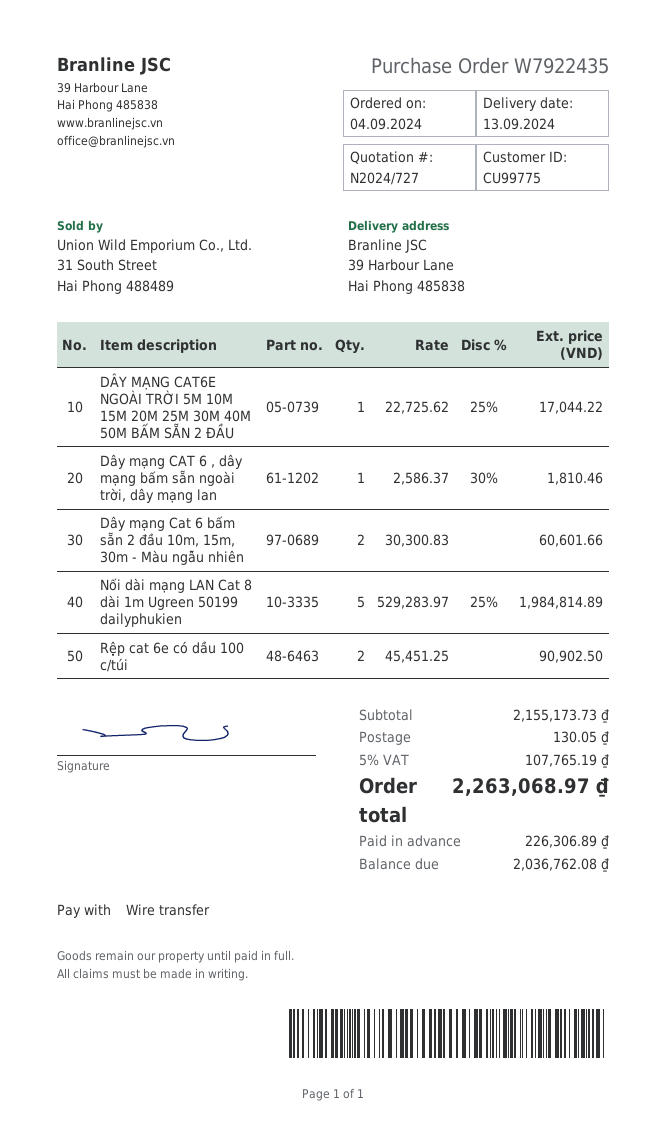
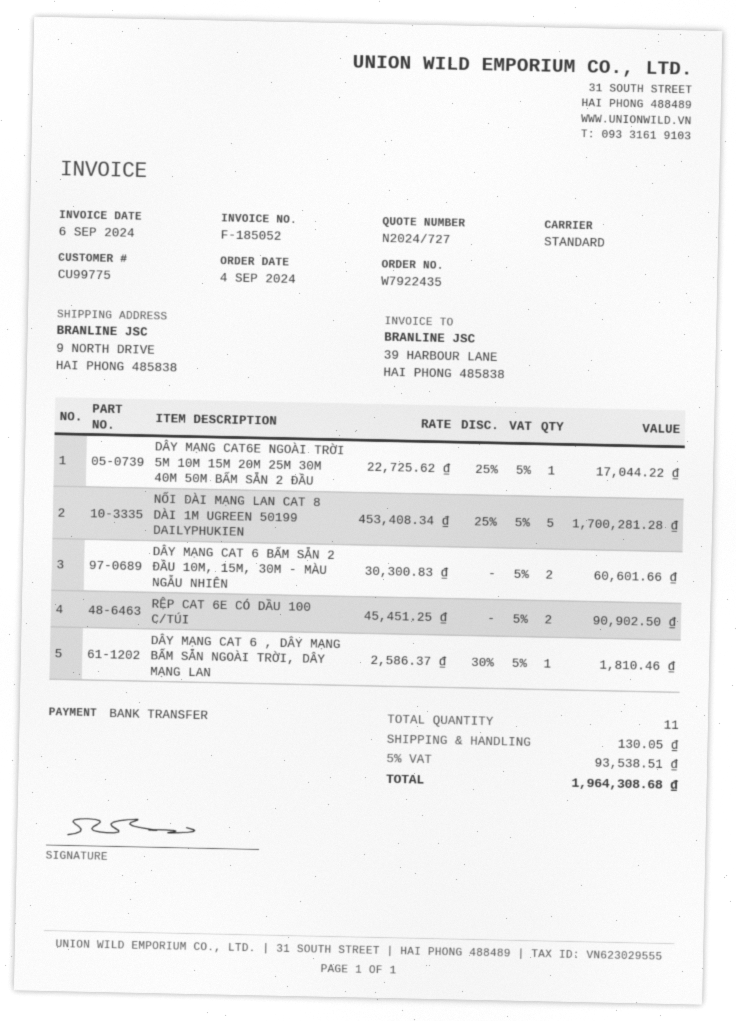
ship to: 39 Harbour Lane, Hai Phong 485838 -> 9 NORTH DRIVE, HAI PHONG 485838
Nối dài mạng LAN Cat 8 dài 1m Ugreen 50199 dailyphukien: 5 x 529283.97 - 25% = 1984814.89 -> 5 x 453408.34 - 25% = 1700281.28
tax: 5% = 107765.19 -> 5% = 93538.51
total: 2263068.97 -> 1964308.68

